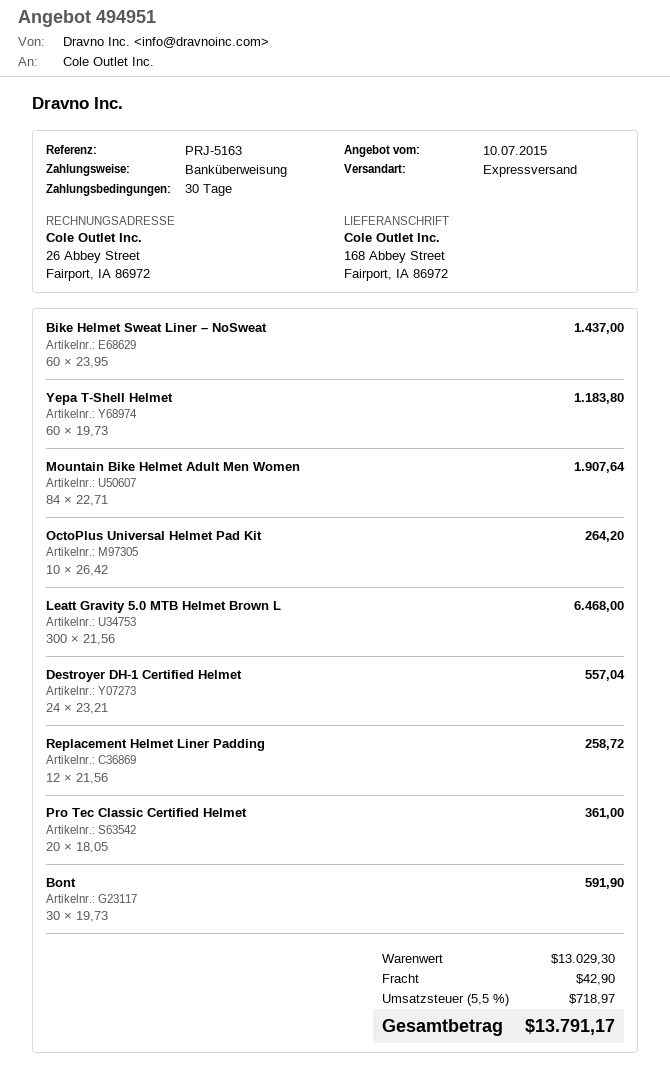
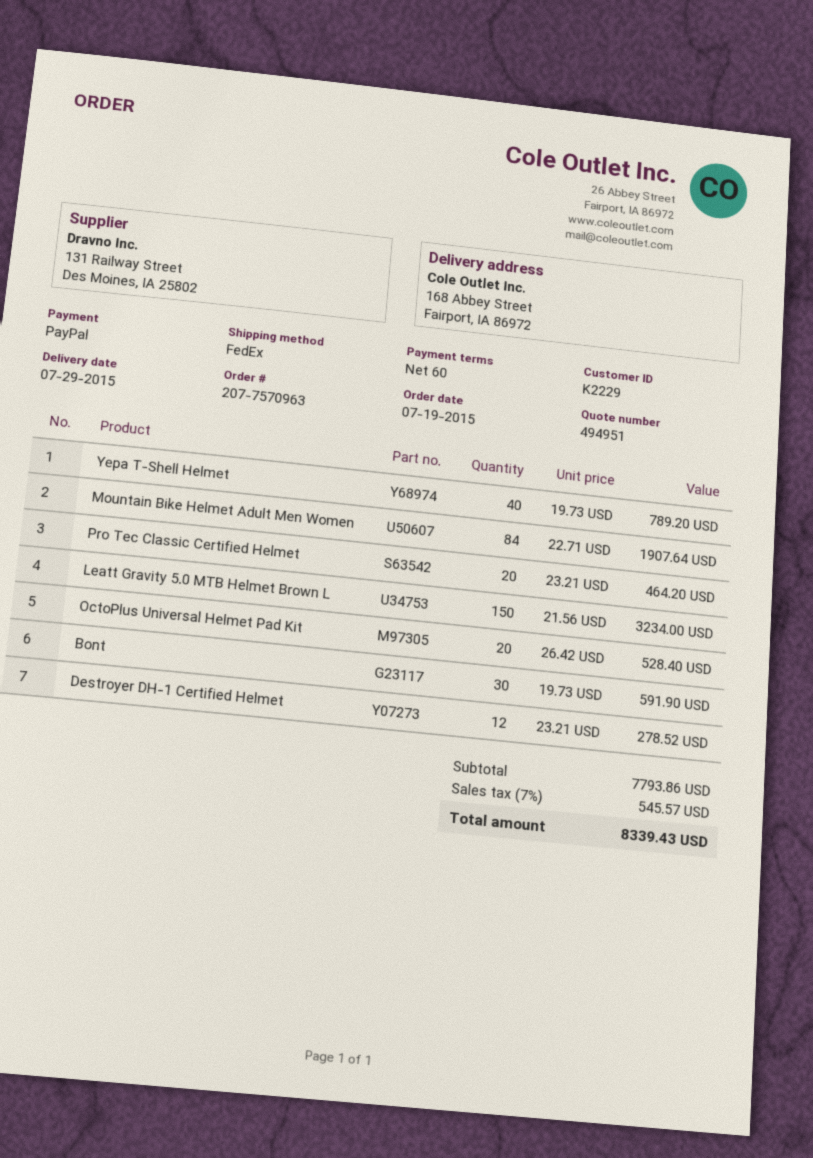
payment terms: 30 days -> 60 days
payment method: bank transfer -> PayPal
shipping method: express -> FedEx
Bike Helmet Sweat Liner – NoSweat: 60 x 23.95 = 1437.00 -> none
Yepa T-Shell Helmet: 60 x 19.73 = 1183.80 -> 40 x 19.73 = 789.20
OctoPlus Universal Helmet Pad Kit: 10 x 26.42 = 264.20 -> 20 x 26.42 = 528.40
Leatt Gravity 5.0 MTB Helmet Brown L: 300 x 21.56 = 6468.00 -> 150 x 21.56 = 3234.00
Destroyer DH-1 Certified Helmet: 24 x 23.21 = 557.04 -> 12 x 23.21 = 278.52
Replacement Helmet Liner Padding: 12 x 21.56 = 258.72 -> none
Pro Tec Classic Certified Helmet: 20 x 18.05 = 361.00 -> 20 x 23.21 = 464.20
subtotal: 13029.30 -> 7793.86
shipping: 42.90 -> none
tax: 5.5% = 718.97 -> 7% = 545.57
total: 13791.17 -> 8339.43

